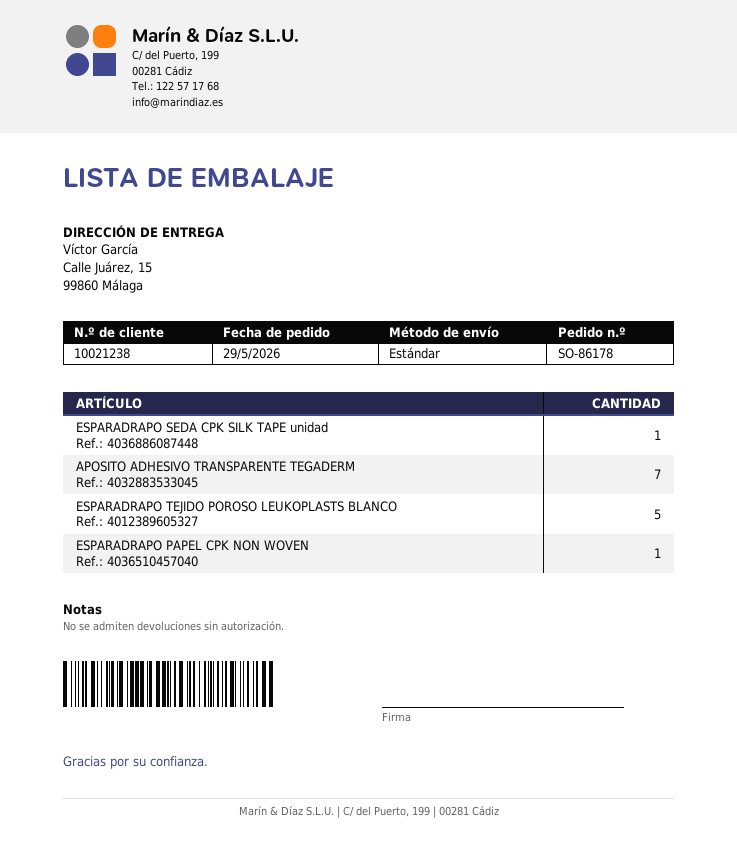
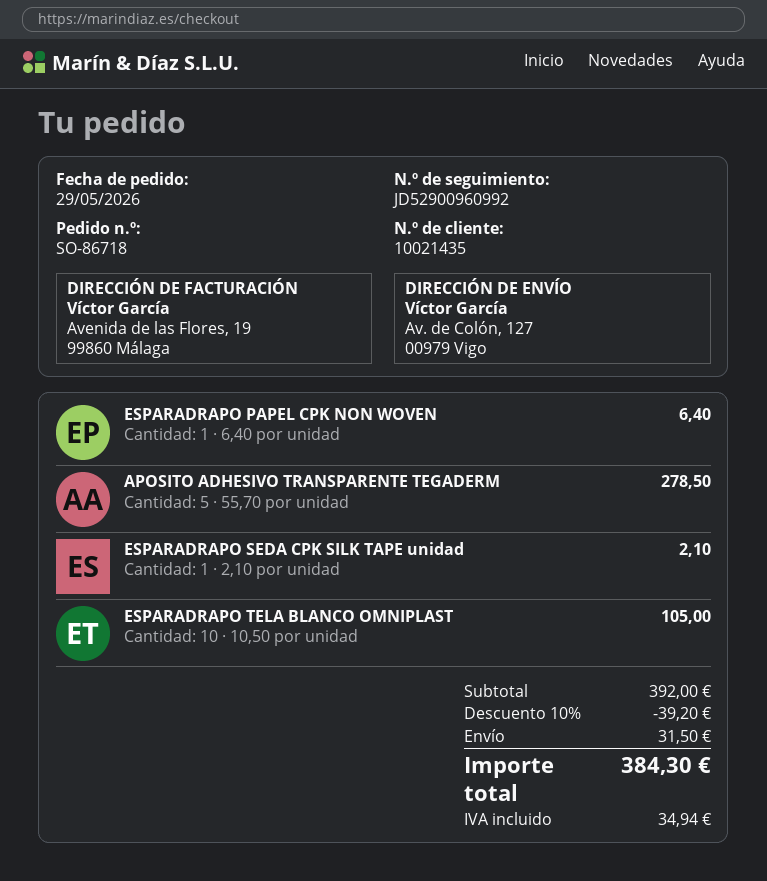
order number: SO-86178 -> SO-86718
customer number: 10021238 -> 10021435
ship to: Calle Juárez, 15, 99860 Málaga -> Av. de Colón, 127, 00979 Vigo
APOSITO ADHESIVO TRANSPARENTE TEGADERM: 7 -> 5
ESPARADRAPO TEJIDO POROSO LEUKOPLASTS BLANCO: 5 -> none
ESPARADRAPO TELA BLANCO OMNIPLAST: none -> 10

